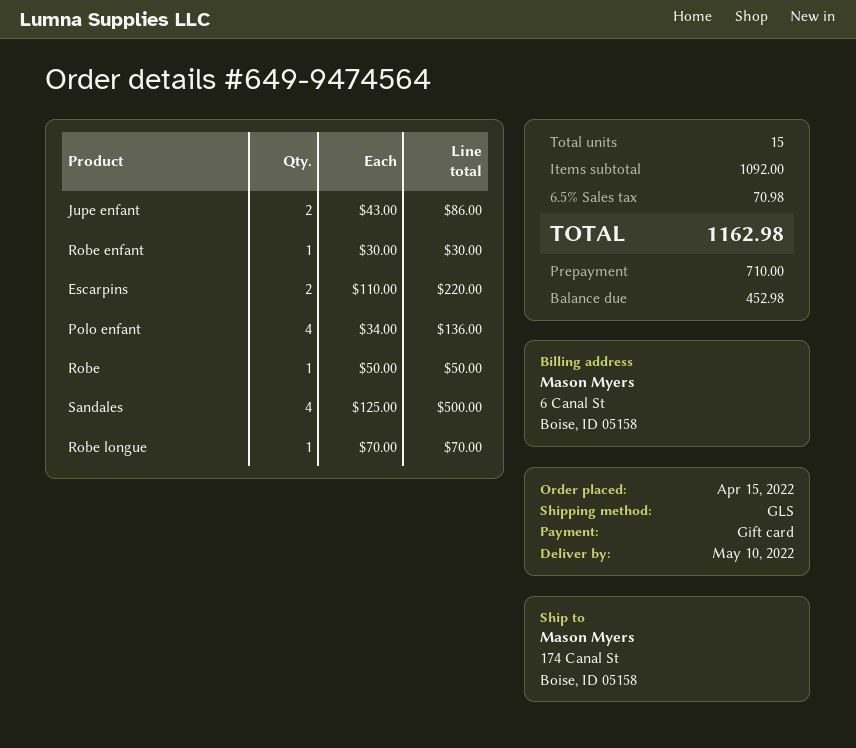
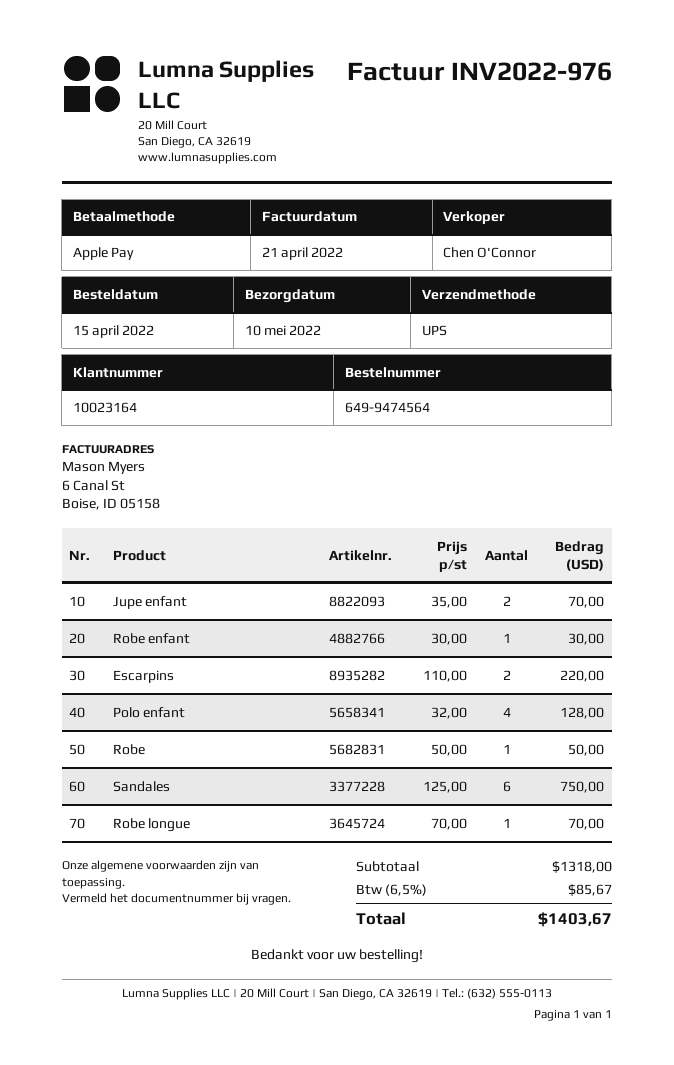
payment method: gift card -> Apple Pay
shipping method: GLS -> UPS
Jupe enfant: 2 x 43.00 = 86.00 -> 2 x 35.00 = 70.00
Polo enfant: 4 x 34.00 = 136.00 -> 4 x 32.00 = 128.00
Sandales: 4 x 125.00 = 500.00 -> 6 x 125.00 = 750.00
subtotal: 1092.00 -> 1318.00
tax: 6.5% = 70.98 -> 6.5% = 85.67
total: 1162.98 -> 1403.67

